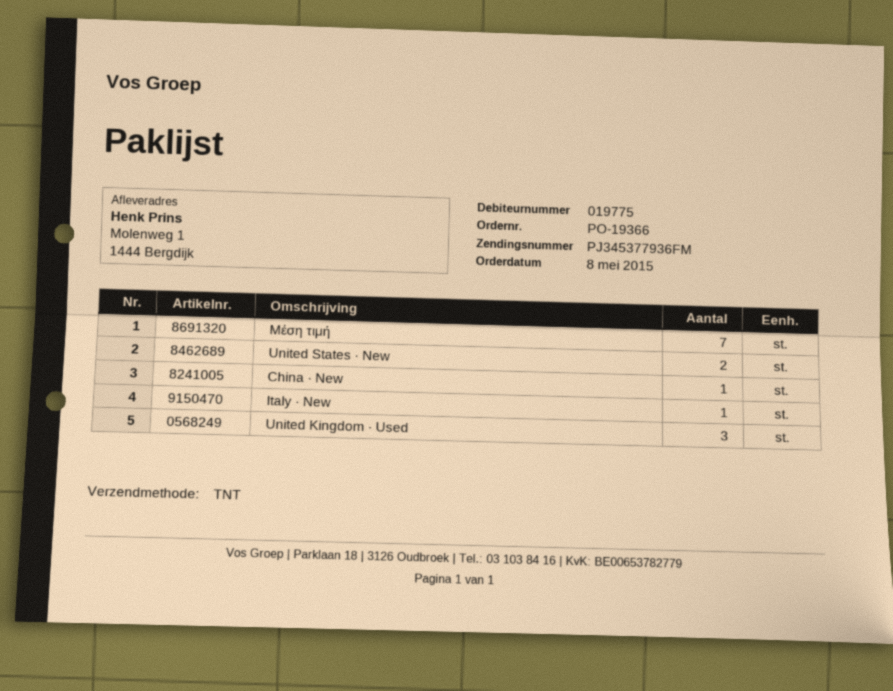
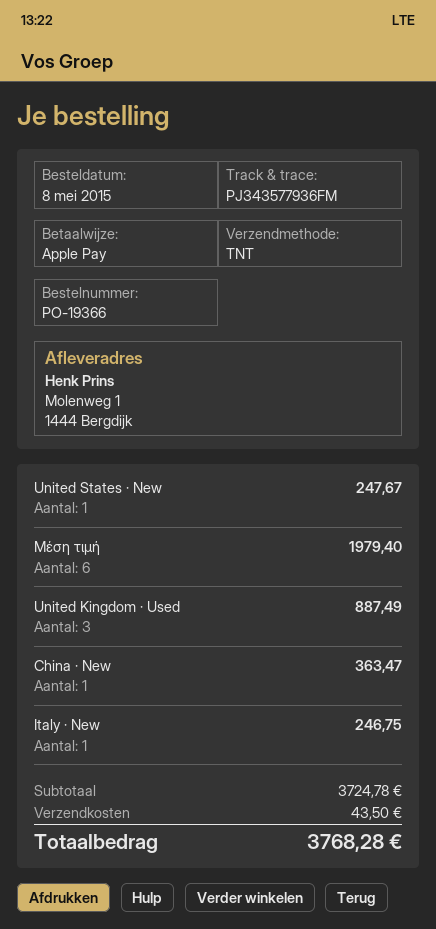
tracking number: PJ345377936FM -> PJ343577936FM
Μέση τιμή: 7 -> 6
United States · New: 2 -> 1

